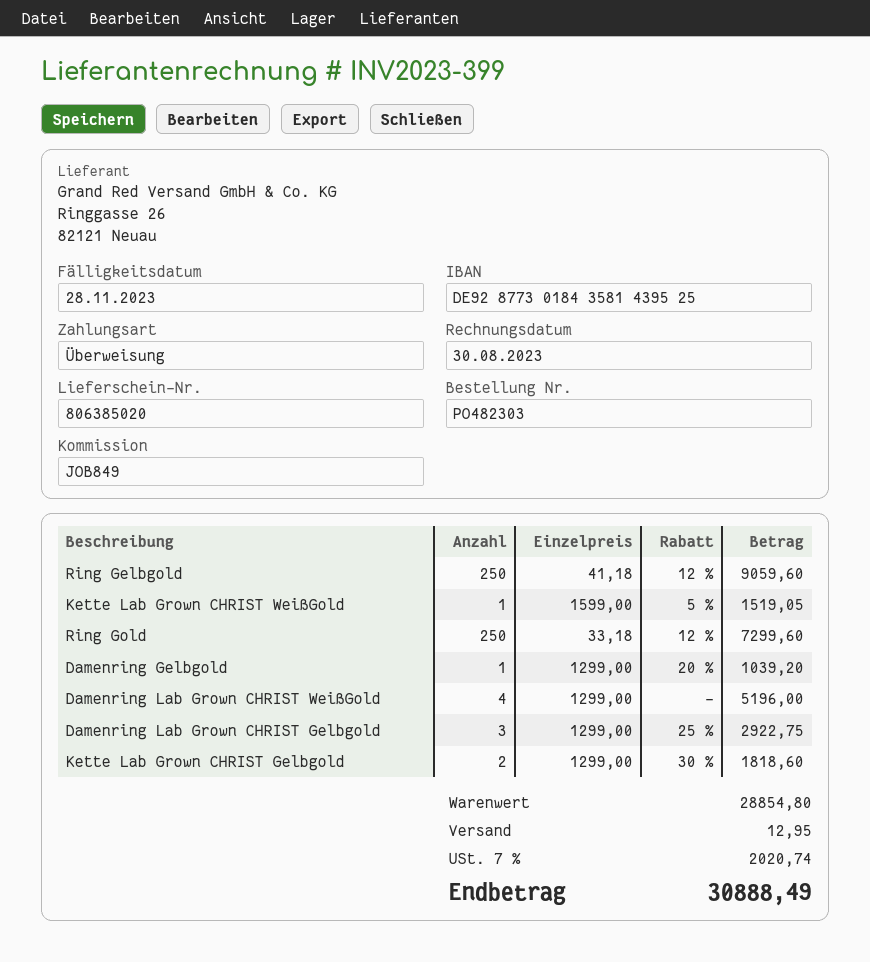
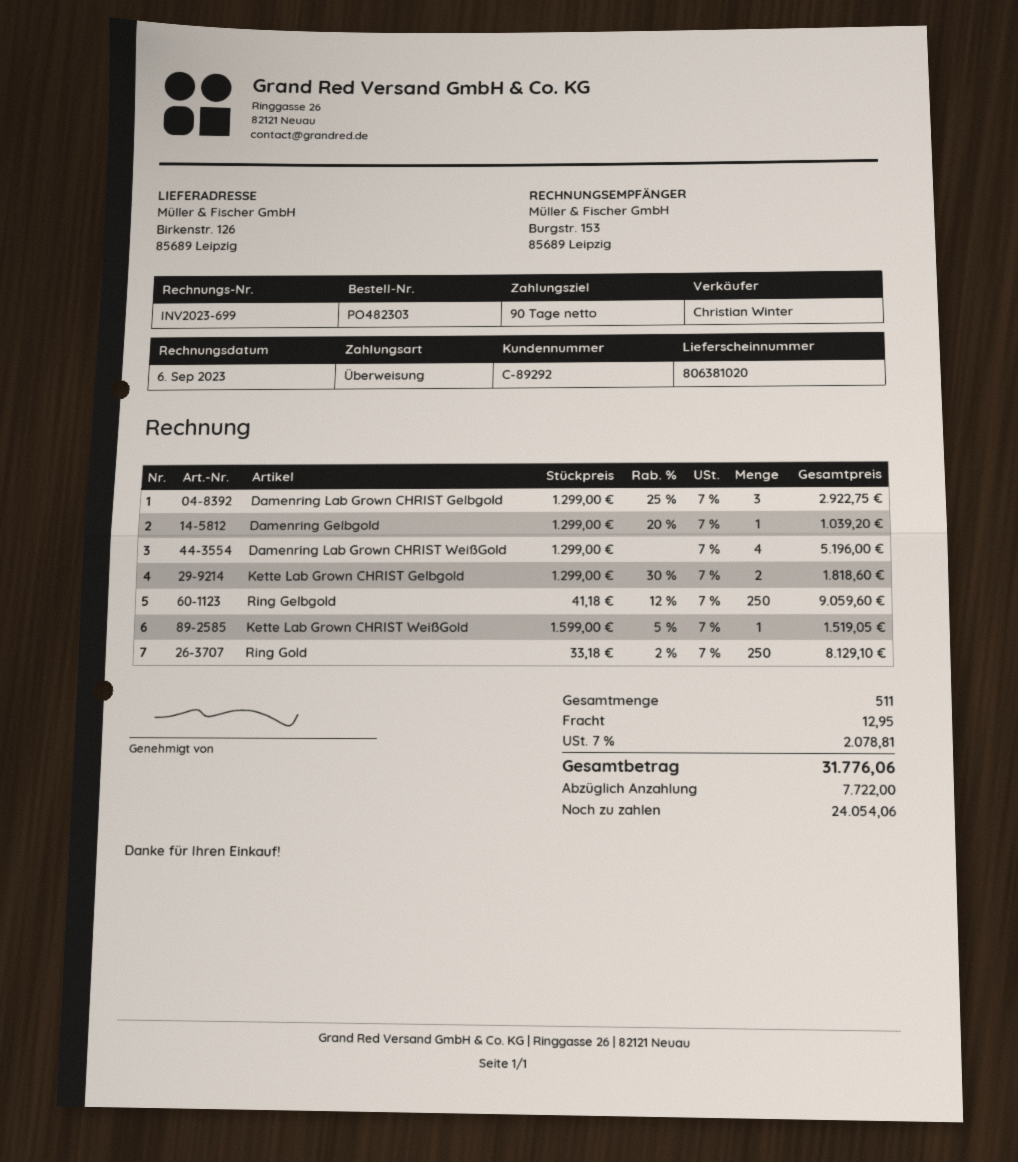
delivery note number: 806385020 -> 806381020
invoice number: INV2023-399 -> INV2023-699
invoice date: 2023-08-30 -> 2023-09-06
Ring Gold: 250 x 33.18 - 12% = 7299.60 -> 250 x 33.18 - 2% = 8129.10
tax: 7% = 2020.74 -> 7% = 2078.81
total: 30888.49 -> 31776.06

